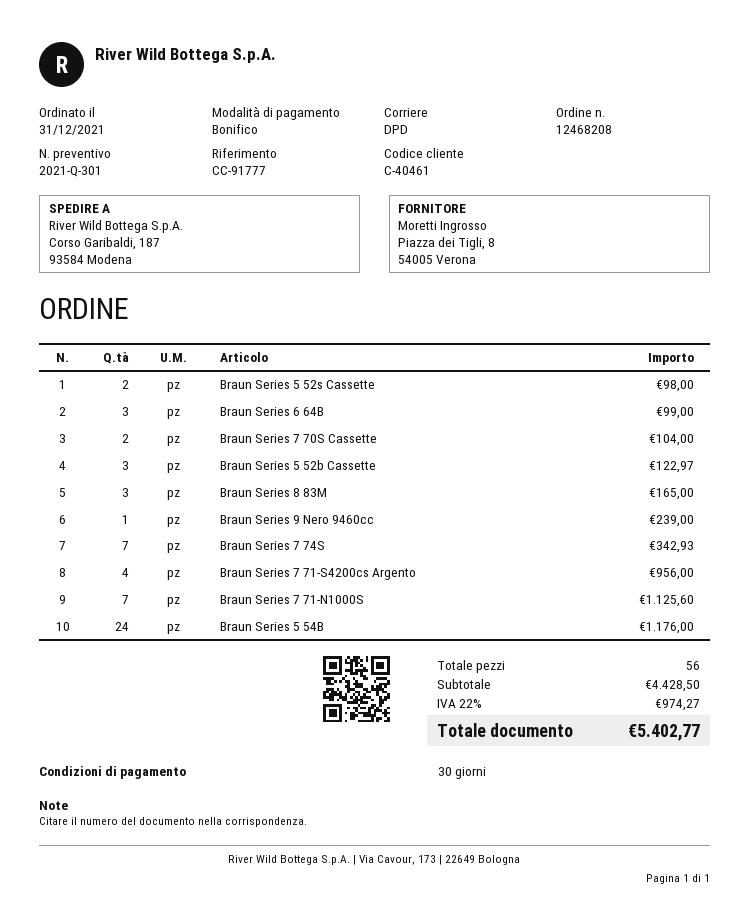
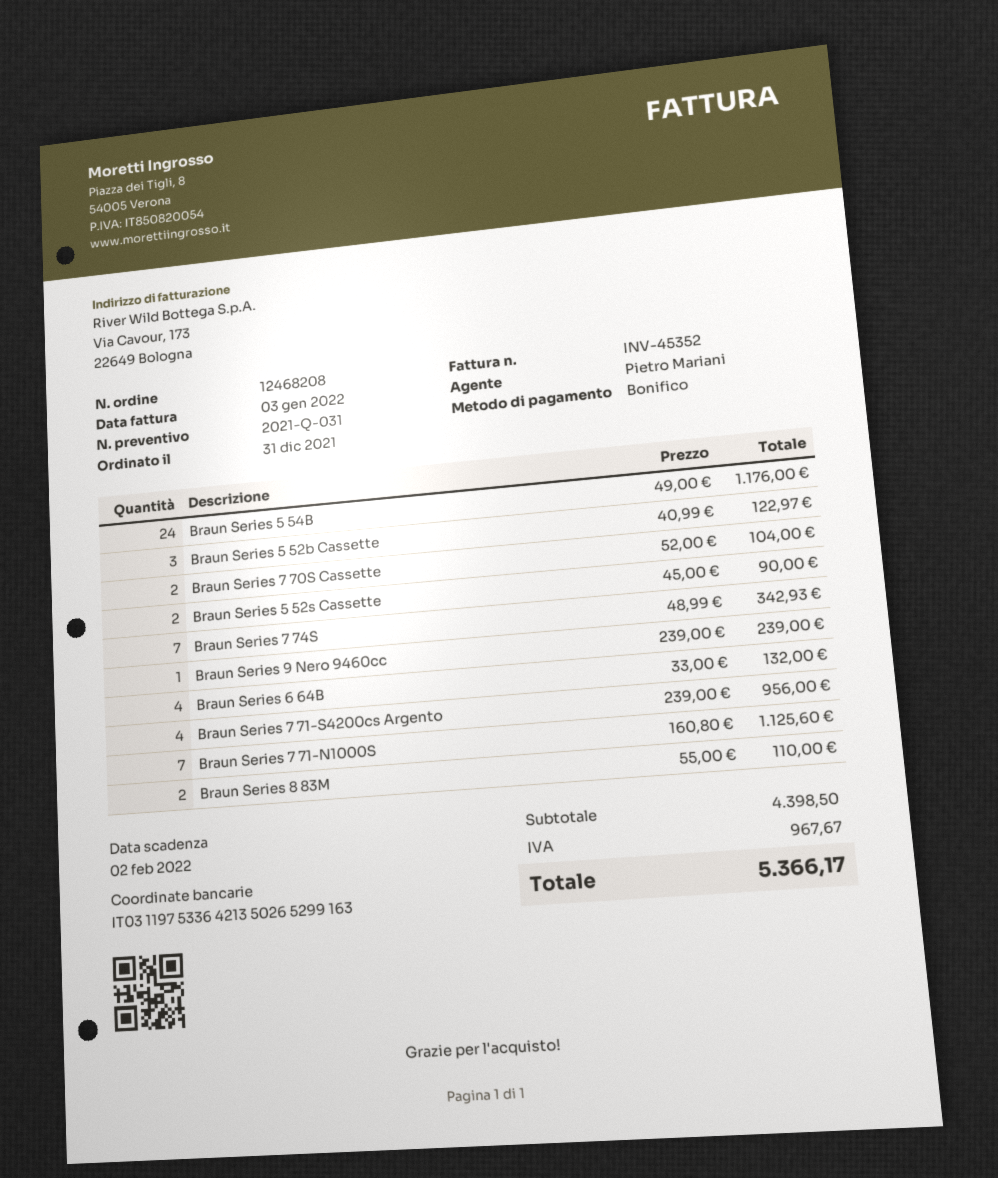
quote number: 2021-Q-301 -> 2021-Q-031
Braun Series 5 52s Cassette: 2 for 98.00 -> 2 for 90.00
Braun Series 6 64B: 3 for 99.00 -> 4 for 132.00
Braun Series 8 83M: 3 for 165.00 -> 2 for 110.00
subtotal: 4428.50 -> 4398.50
tax: 974.27 -> 967.67
total: 5402.77 -> 5366.17

